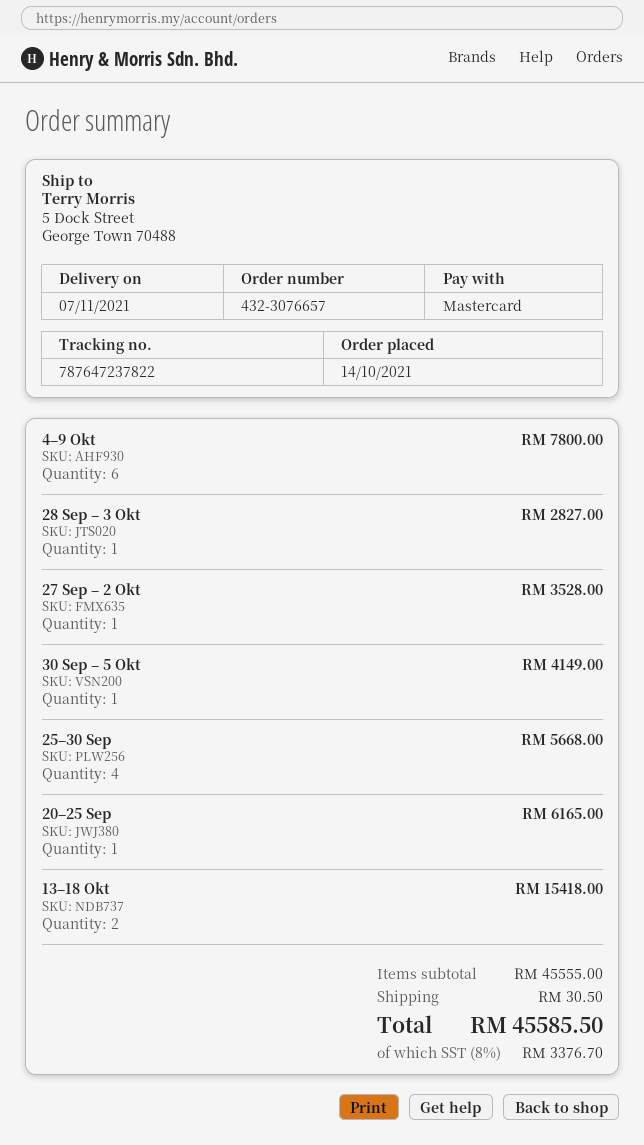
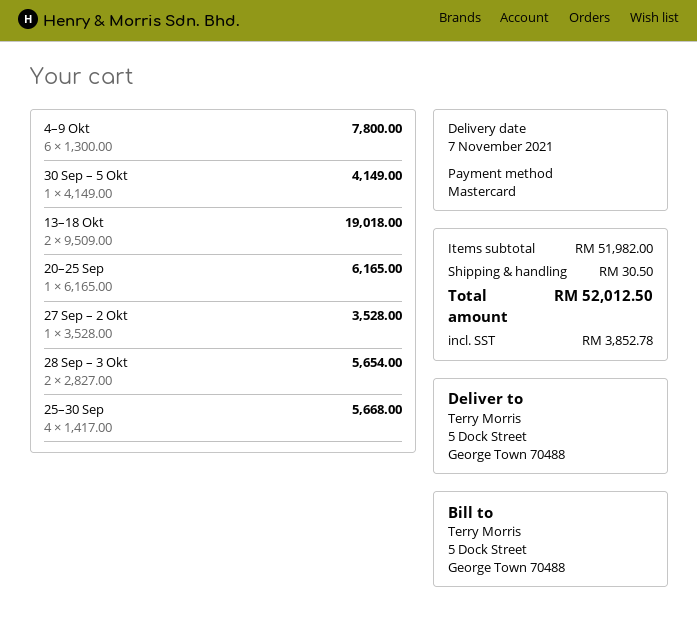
28 Sep – 3 Okt: 1 for 2827.00 -> 2 for 5654.00
13–18 Okt: 2 for 15418.00 -> 2 for 19018.00
subtotal: 45555.00 -> 51982.00
tax: 3376.70 -> 3852.78
total: 45585.50 -> 52012.50

